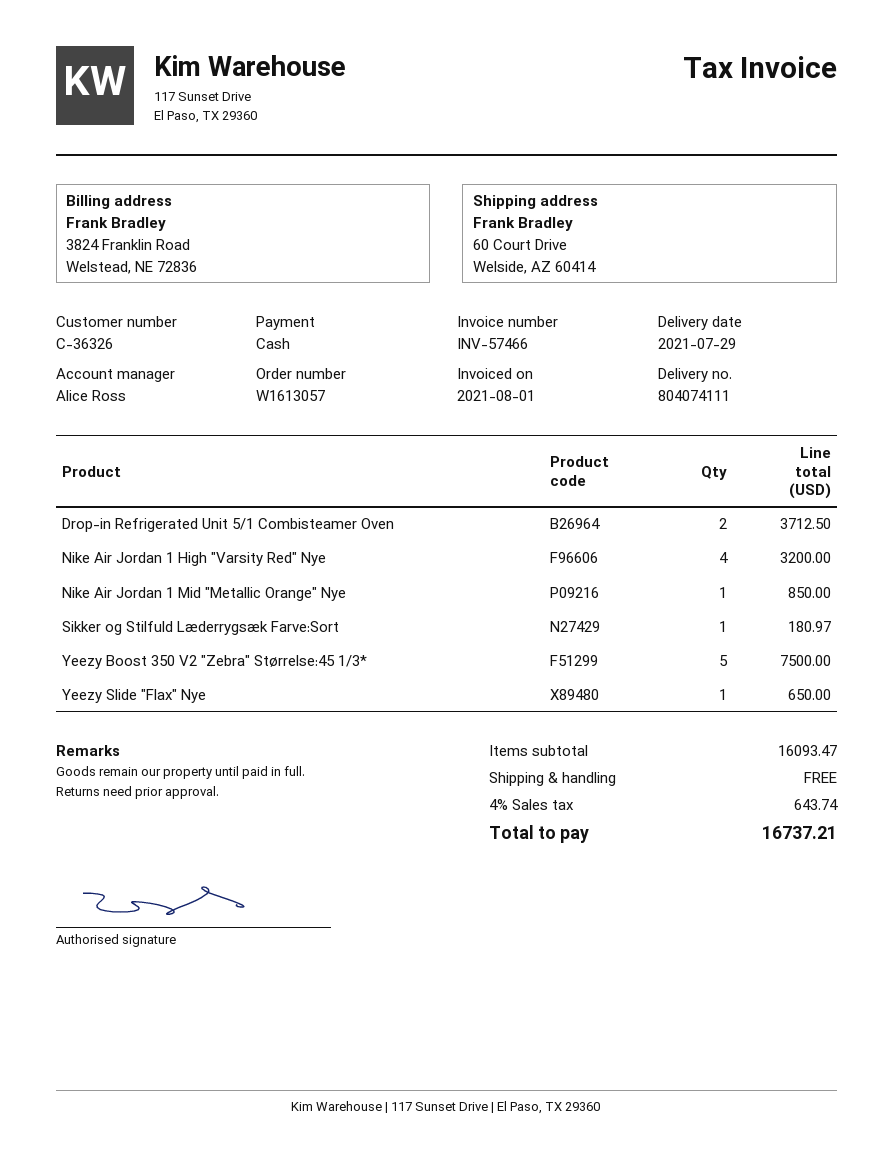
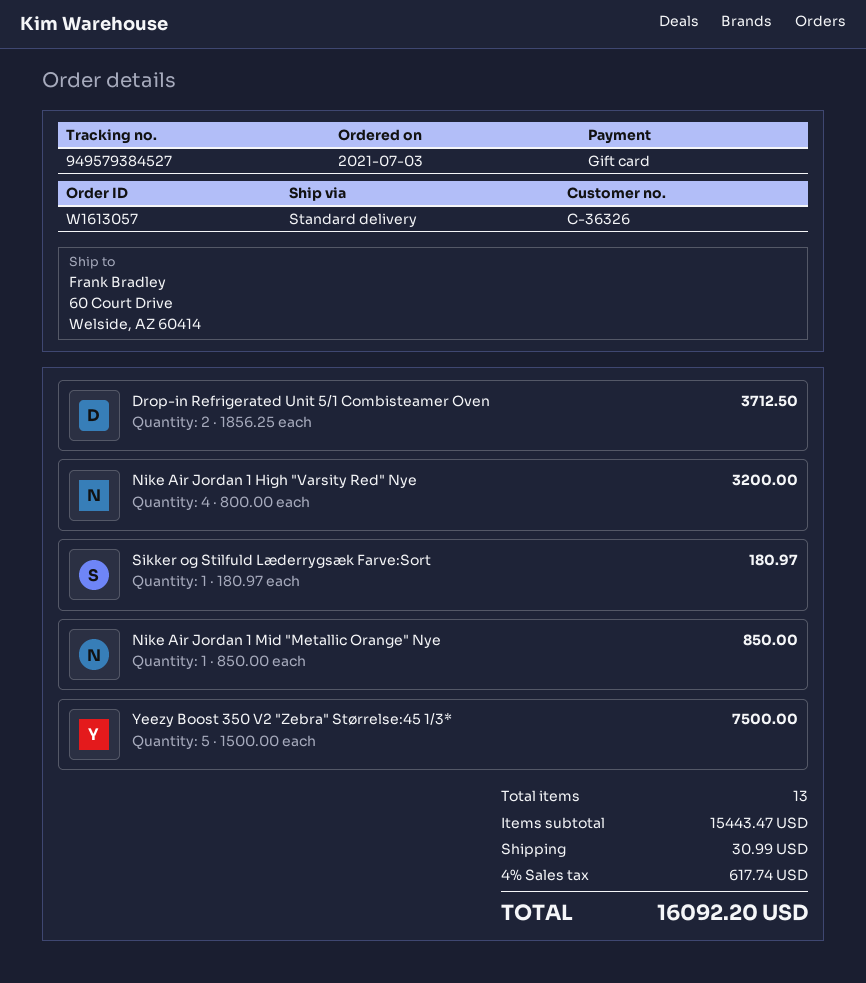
payment method: cash -> gift card
Yeezy Slide "Flax" Nye: 1 for 650.00 -> none
subtotal: 16093.47 -> 15443.47
shipping: 0.00 -> 30.99
tax: 4% = 643.74 -> 4% = 617.74
total: 16737.21 -> 16092.20

